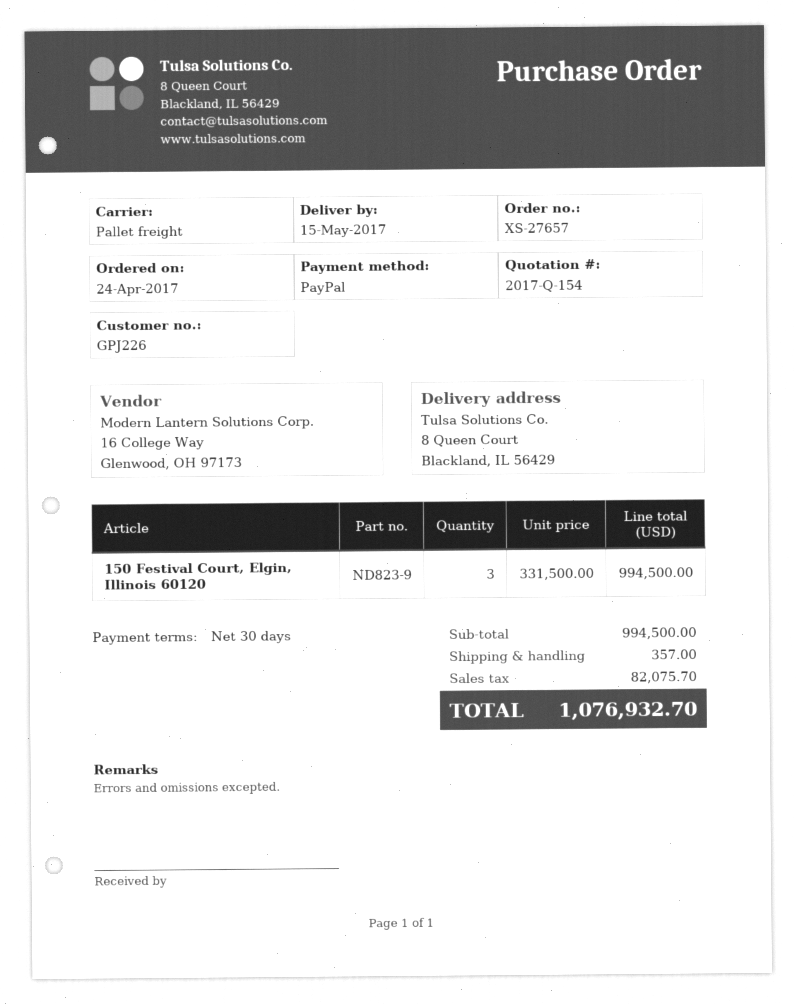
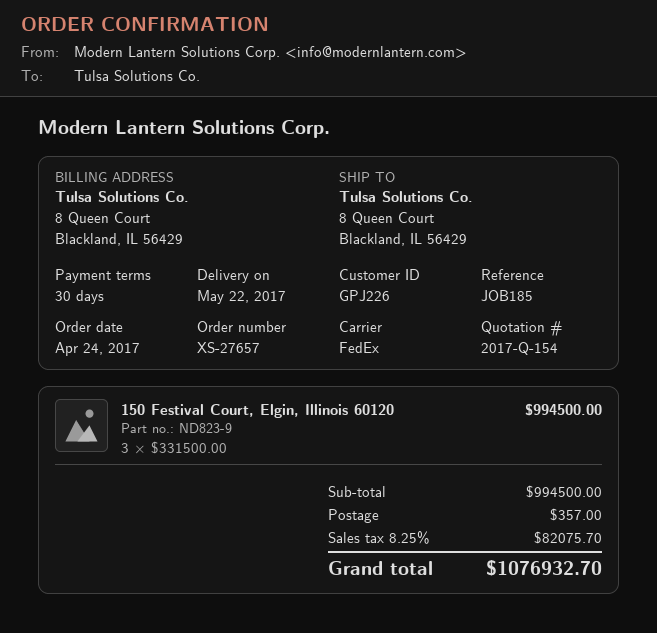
delivery date: 2017-05-15 -> 2017-05-22
shipping method: pallet freight -> FedEx

